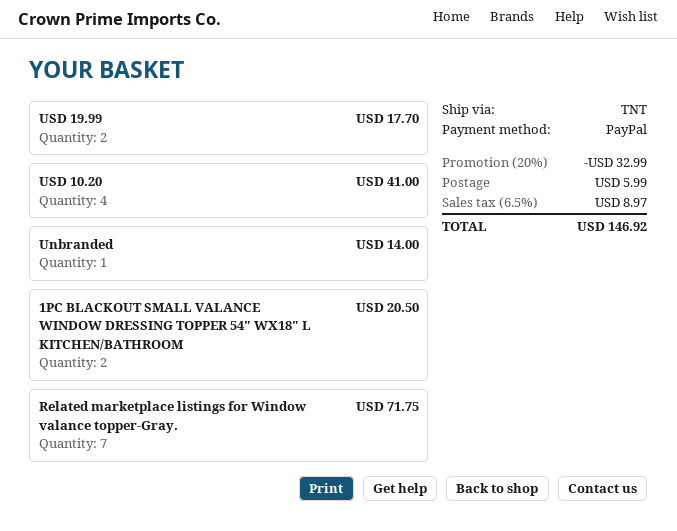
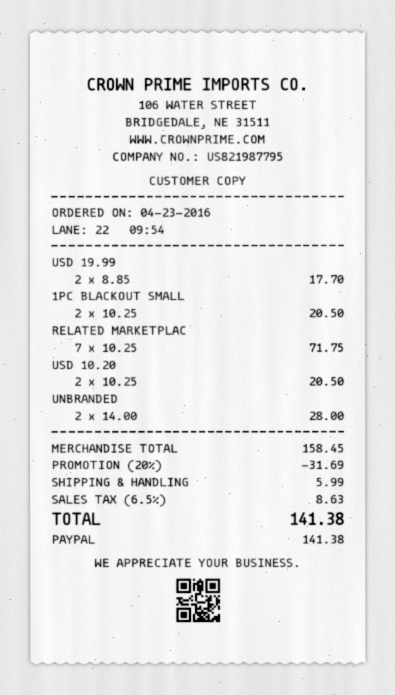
USD 10.20: 4 for 41.00 -> 2 for 20.50
Unbranded: 1 for 14.00 -> 2 for 28.00
discount: 20% = 32.99 -> 20% = 31.69
tax: 6.5% = 8.97 -> 6.5% = 8.63
total: 146.92 -> 141.38

